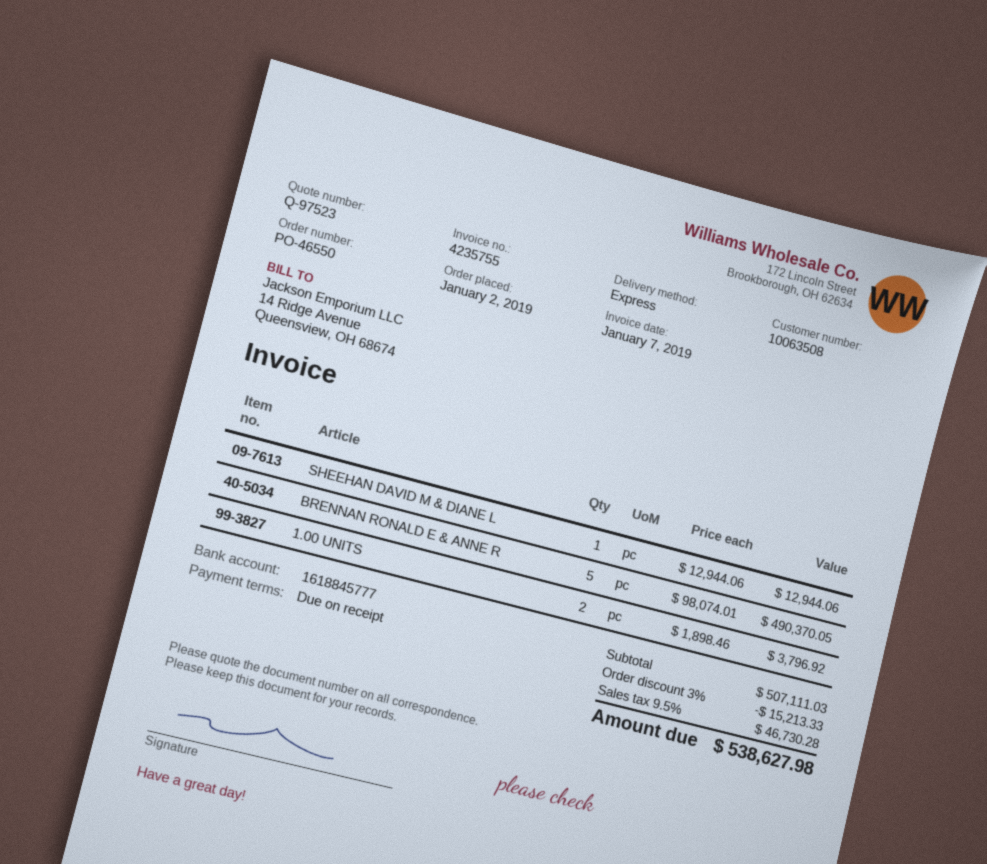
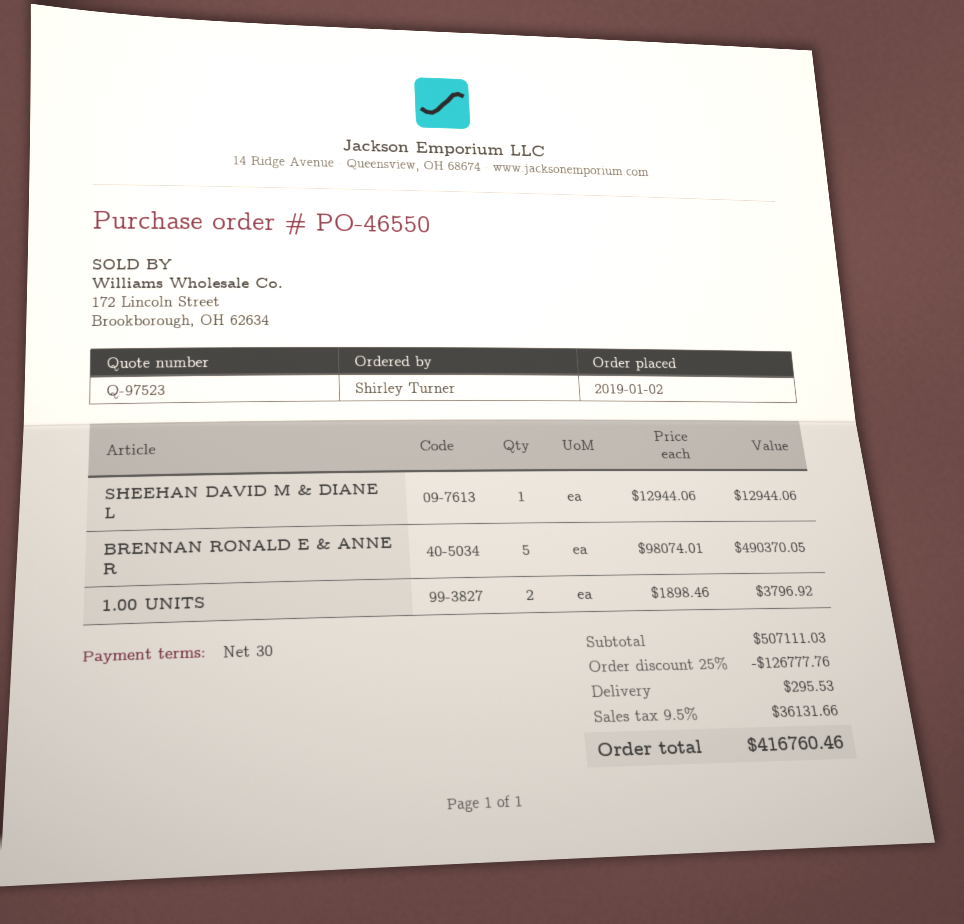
payment terms: on receipt -> 30 days
discount: 3% = 15213.33 -> 25% = 126777.76
shipping: none -> 295.53
tax: 9.5% = 46730.28 -> 9.5% = 36131.66
total: 538627.98 -> 416760.46

